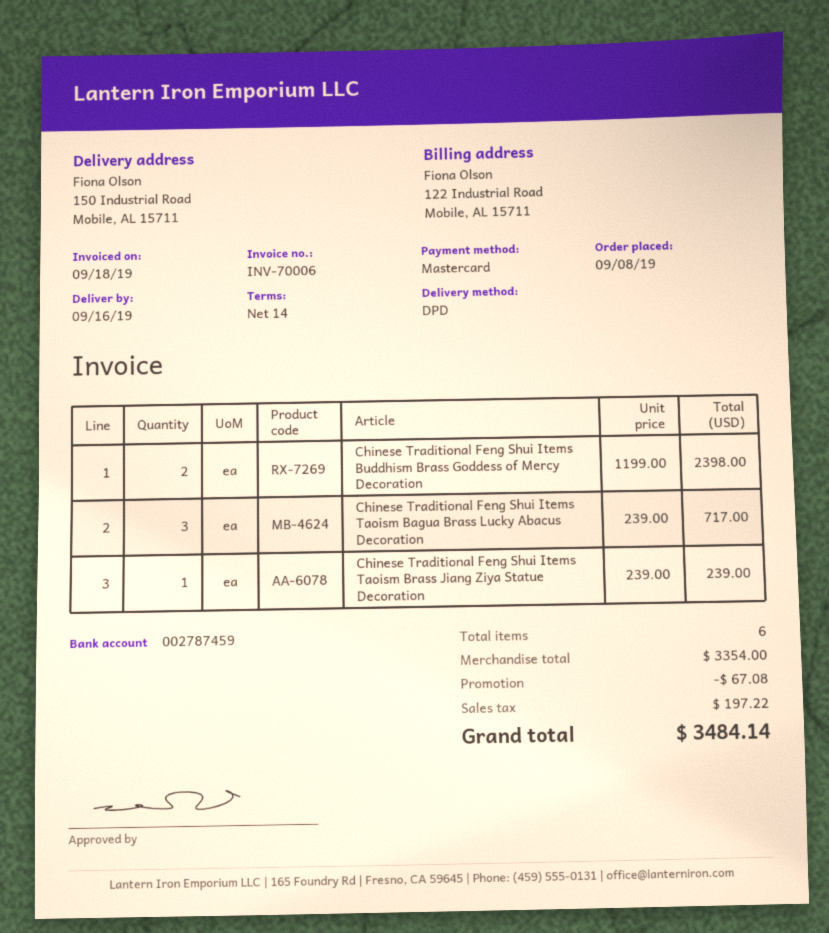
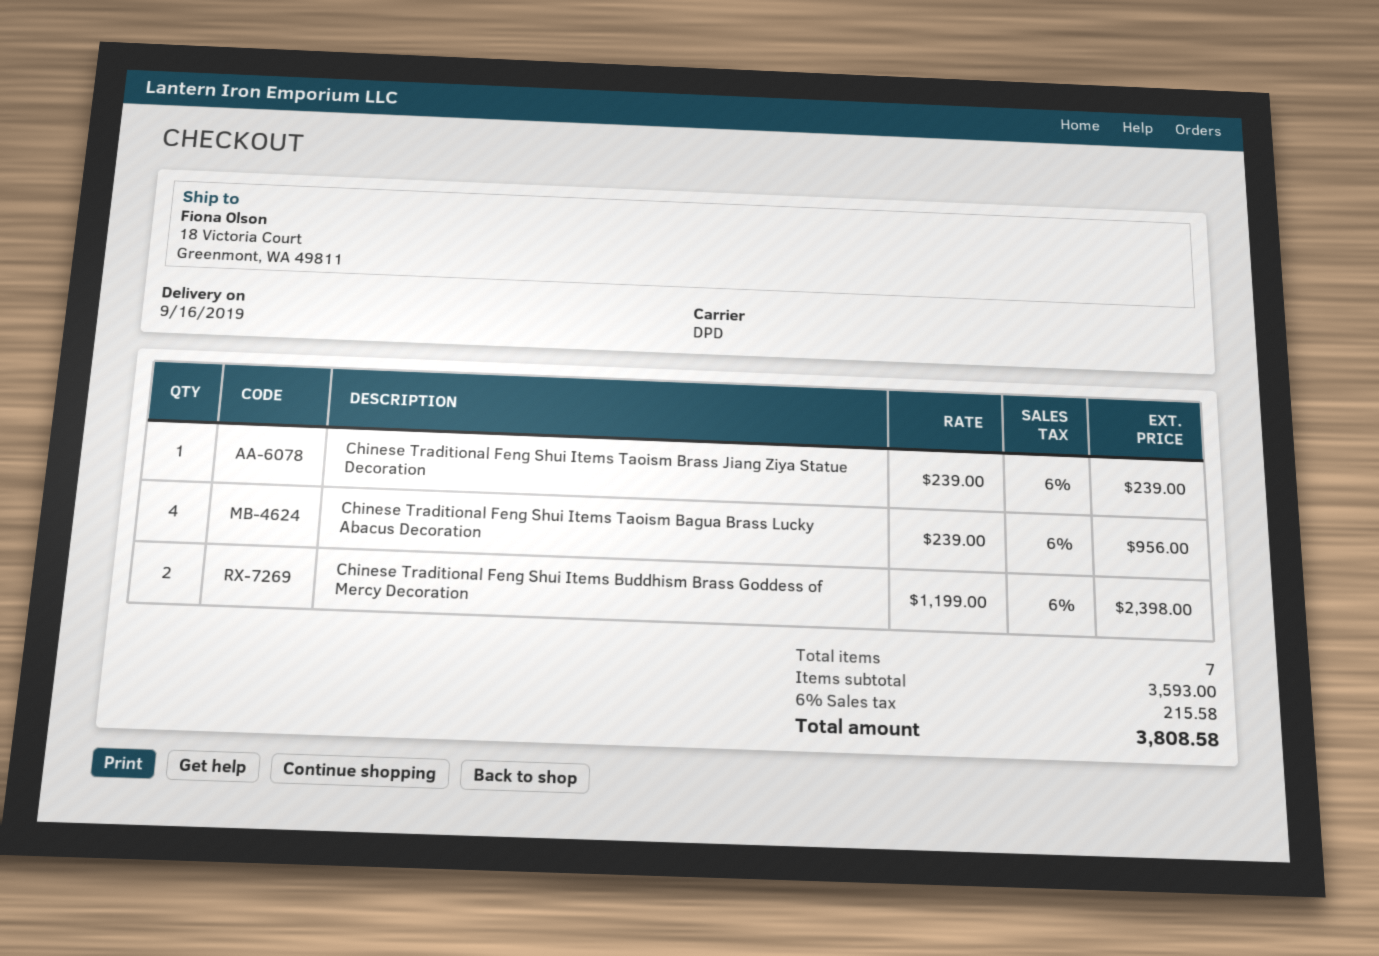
ship to: 150 Industrial Road, Mobile, AL 15711 -> 18 Victoria Court, Greenmont, WA 49811
Chinese Traditional Feng Shui Items Taoism Bagua Brass Lucky Abacus Decoration: 3 x 239.00 = 717.00 -> 4 x 239.00 = 956.00
total quantity: 6 -> 7
subtotal: 3354.00 -> 3593.00
discount: 67.08 -> none
tax: 197.22 -> 215.58
total: 3484.14 -> 3808.58

